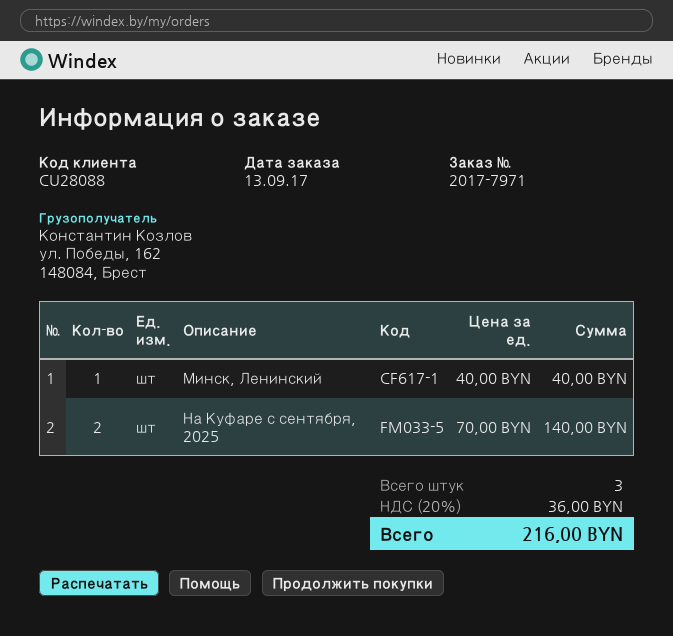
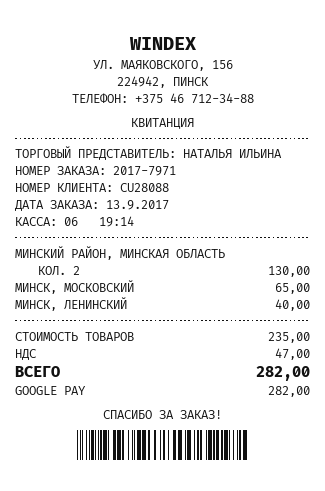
На Куфаре с сентября, 2025: 2 for 140.00 -> none
МИНСКИЙ РАЙОН, МИНСКАЯ ОБЛАСТЬ: none -> 2 for 130.00
МИНСК, МОСКОВСКИЙ: none -> 1 for 65.00
tax: 36.00 -> 47.00
total: 216.00 -> 282.00

